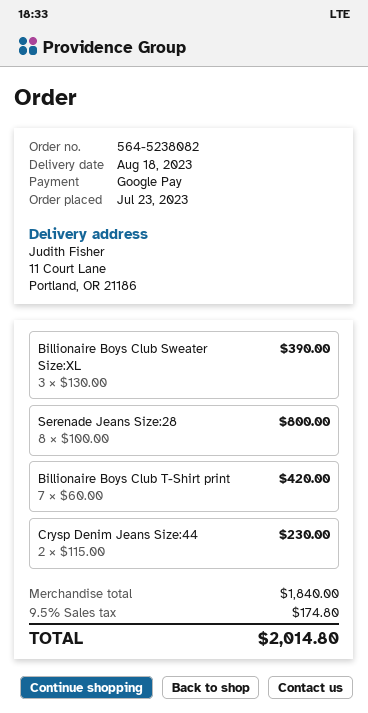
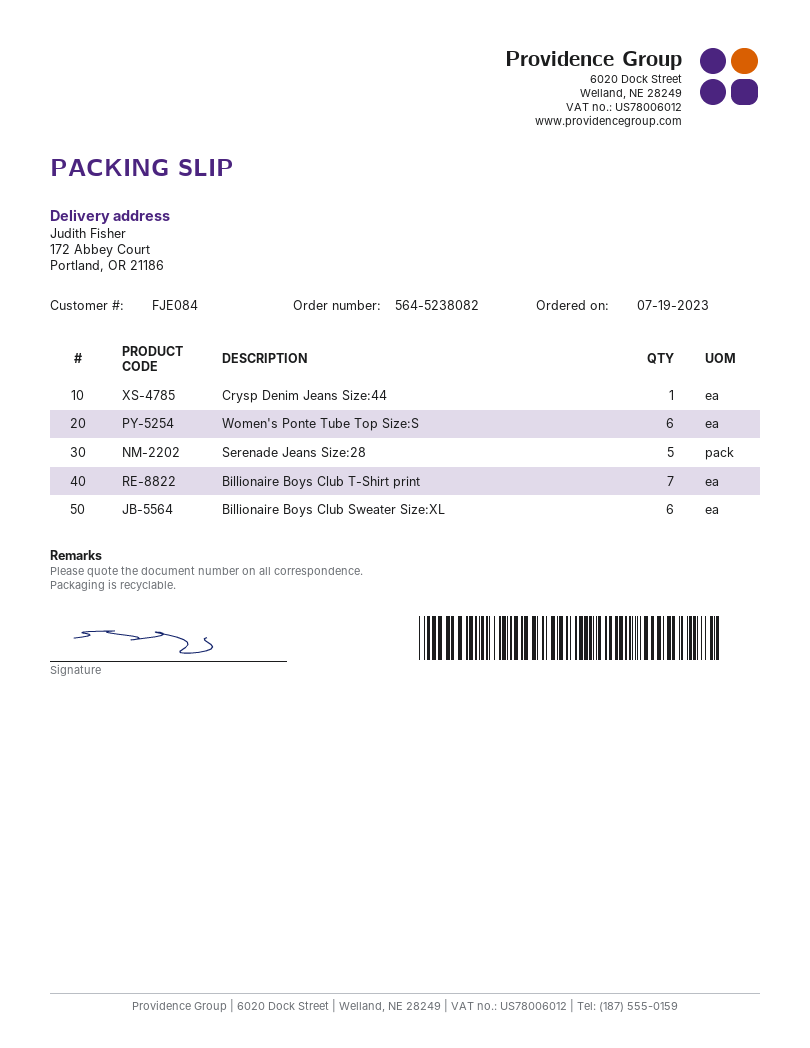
order date: 2023-07-23 -> 2023-07-19
ship to: 11 Court Lane, Portland, OR 21186 -> 172 Abbey Court, Portland, OR 21186
Billionaire Boys Club Sweater Size:XL: 3 -> 6
Serenade Jeans Size:28: 8 -> 5
Crysp Denim Jeans Size:44: 2 -> 1
Women's Ponte Tube Top Size:S: none -> 6

